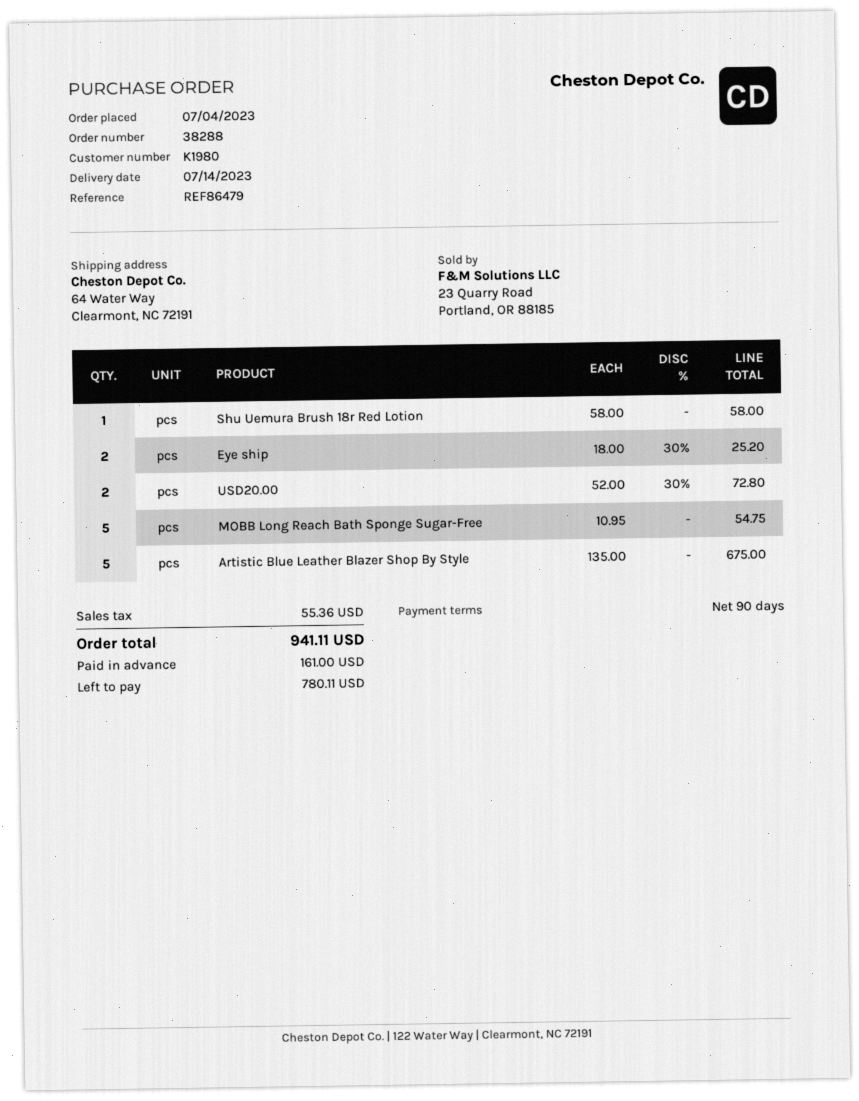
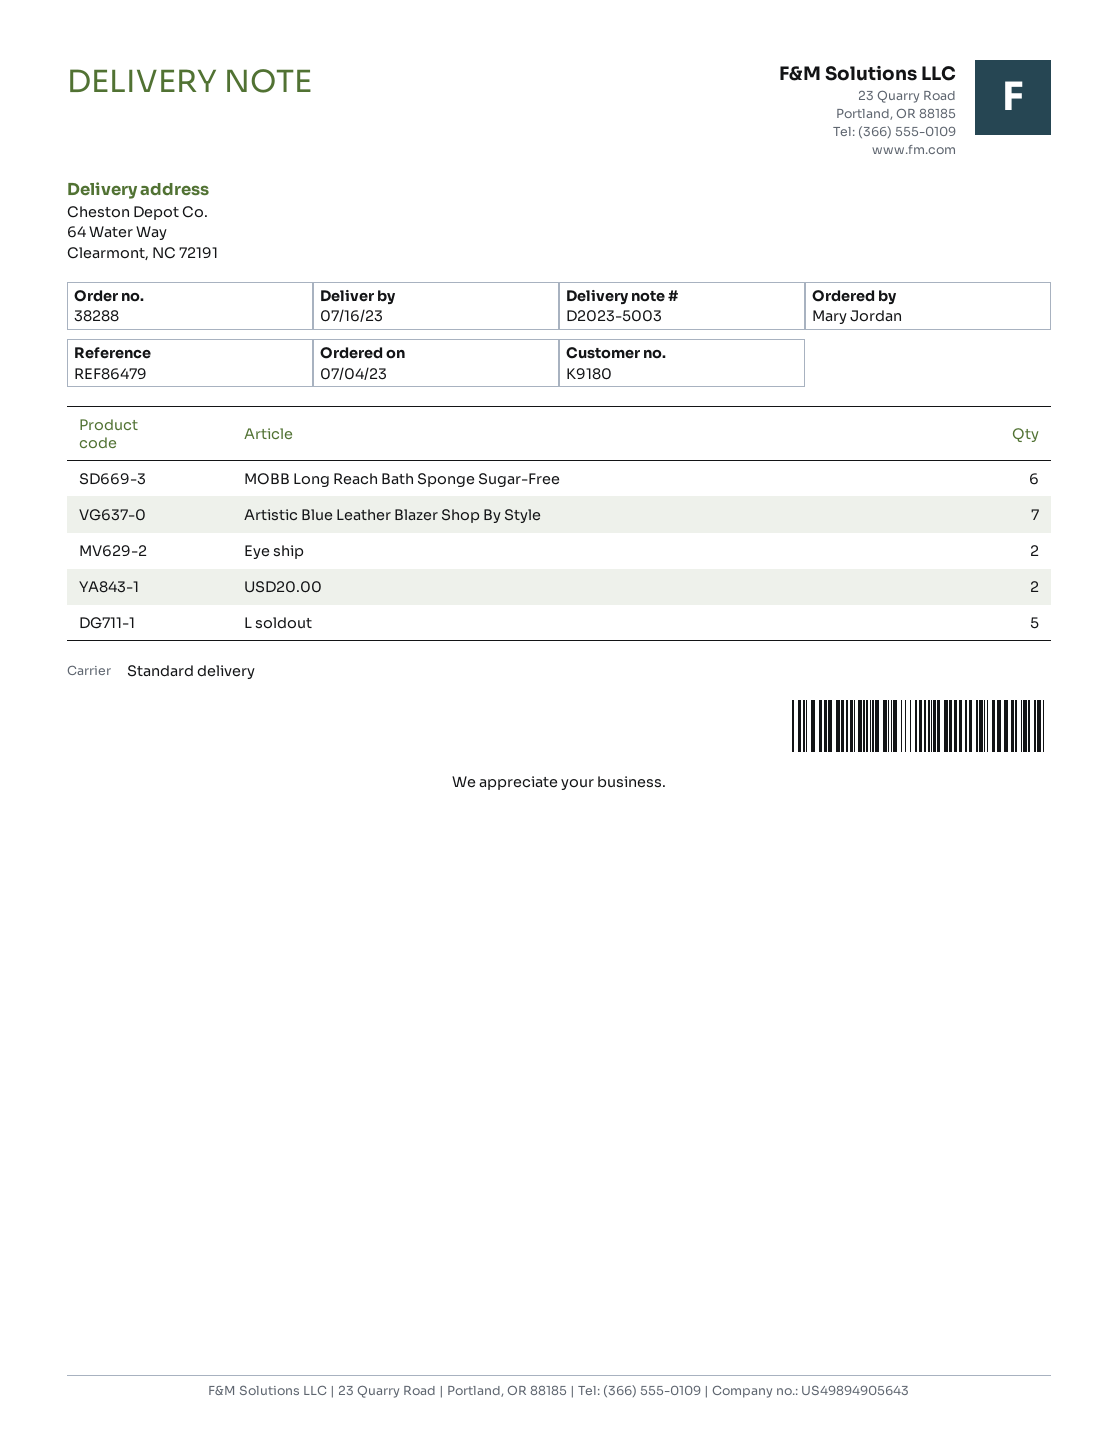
delivery date: 2023-07-14 -> 2023-07-16
customer number: K1980 -> K9180
Shu Uemura Brush 18r Red Lotion: 1 -> none
MOBB Long Reach Bath Sponge Sugar-Free: 5 -> 6
Artistic Blue Leather Blazer Shop By Style: 5 -> 7
L soldout: none -> 5

